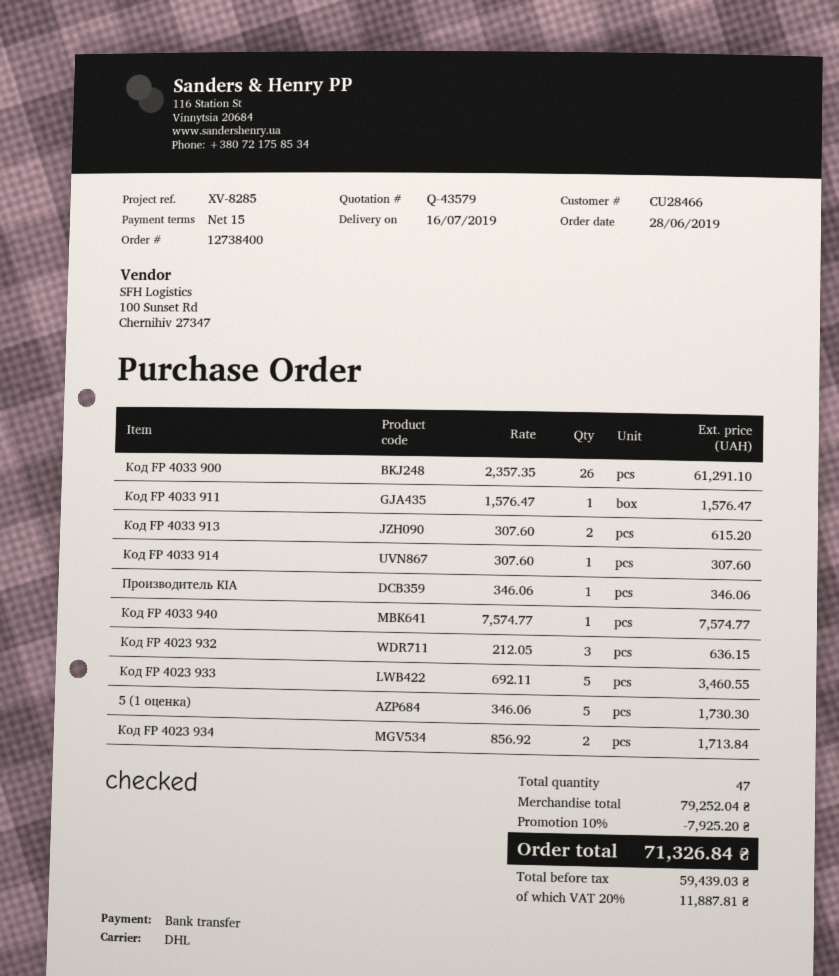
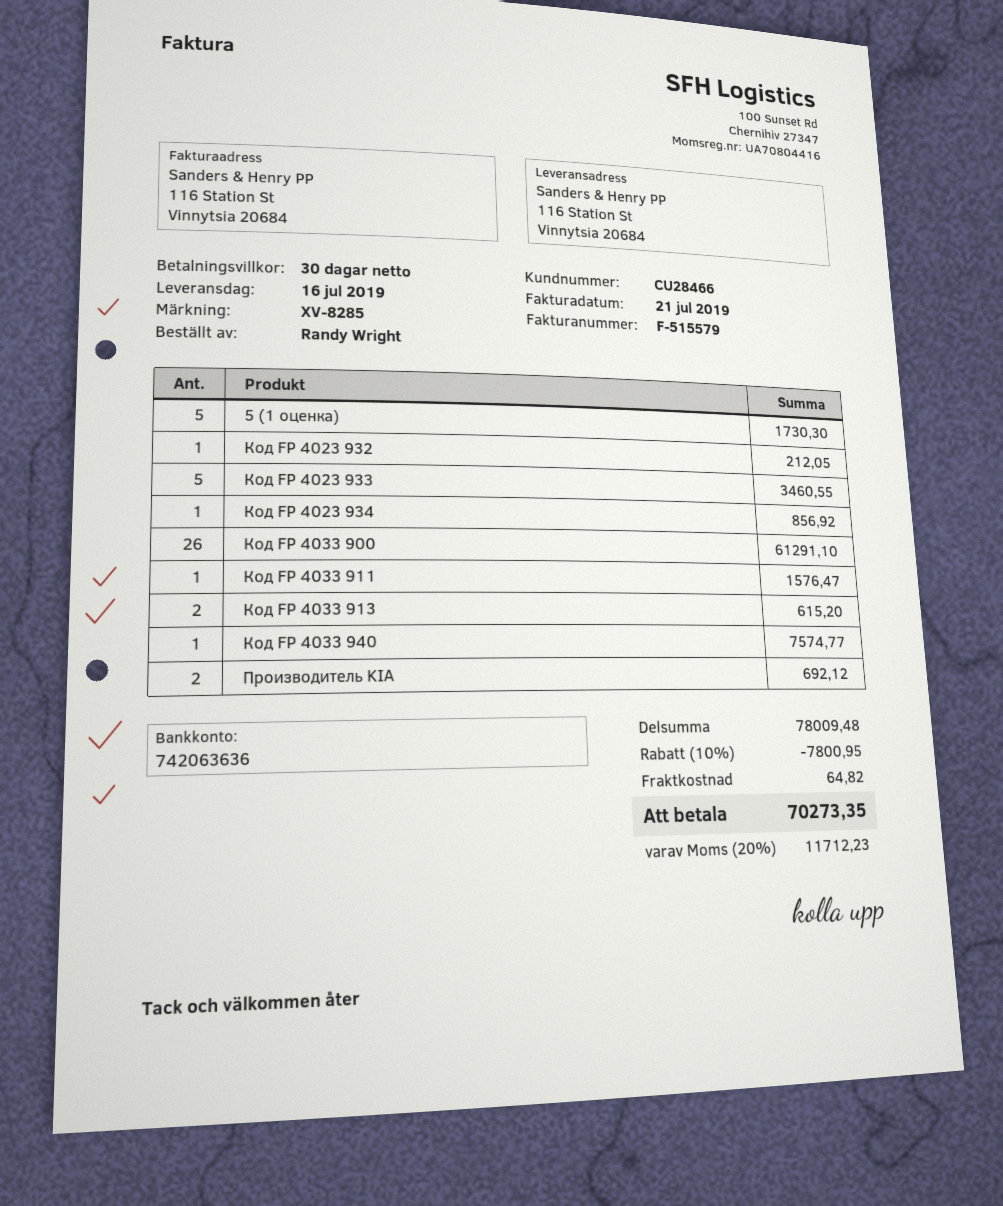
payment terms: 15 days -> 30 days
Код FP 4033 914: 1 for 307.60 -> none
Производитель KIA: 1 for 346.06 -> 2 for 692.12
Код FP 4023 932: 3 for 636.15 -> 1 for 212.05
Код FP 4023 934: 2 for 1713.84 -> 1 for 856.92
subtotal: 79252.04 -> 78009.48
discount: 10% = 7925.20 -> 10% = 7800.95
shipping: none -> 64.82
tax: 20% = 11887.81 -> 20% = 11712.23
total: 71326.84 -> 70273.35

